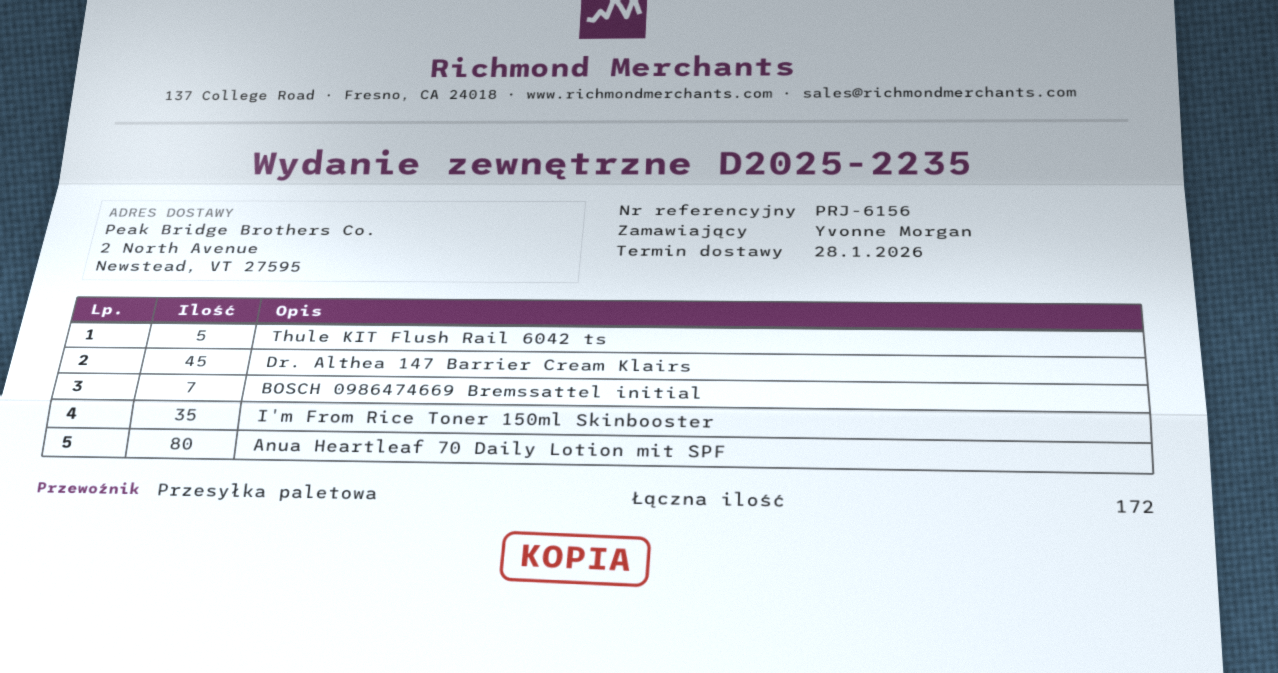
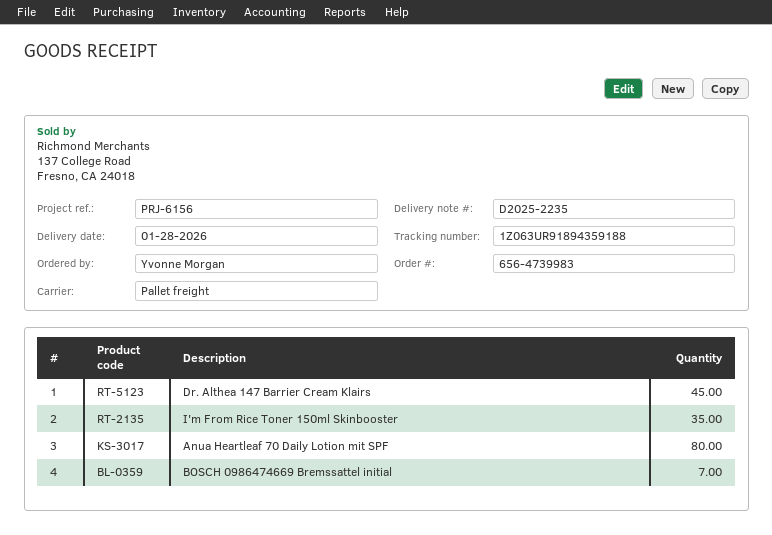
Thule KIT Flush Rail 6042 ts: 5 -> none

